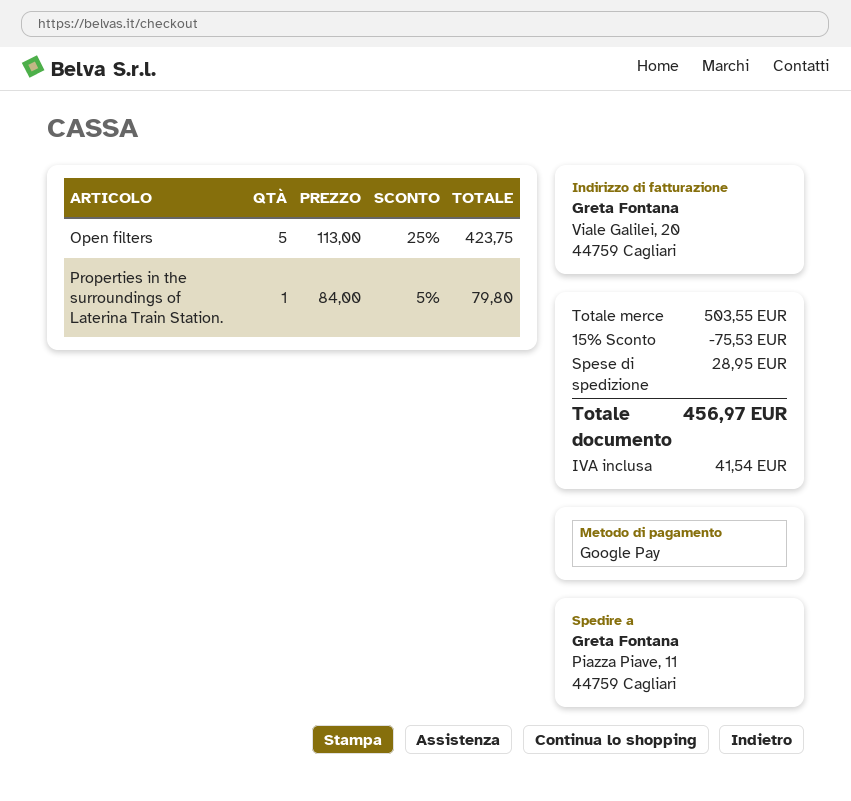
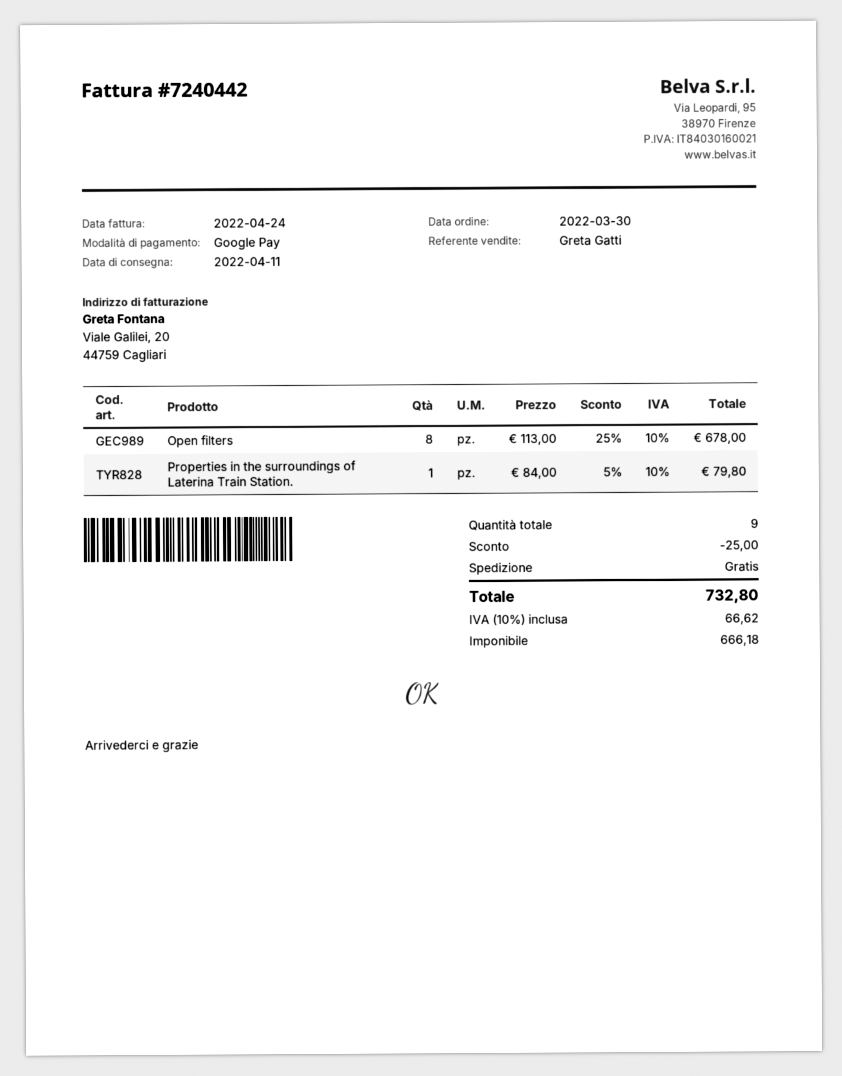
Open filters: 5 x 113.00 - 25% = 423.75 -> 8 x 113.00 - 25% = 678.00
discount: 75.53 -> 25.00
shipping: 28.95 -> 0.00
tax: 41.54 -> 66.62
total: 456.97 -> 732.80

